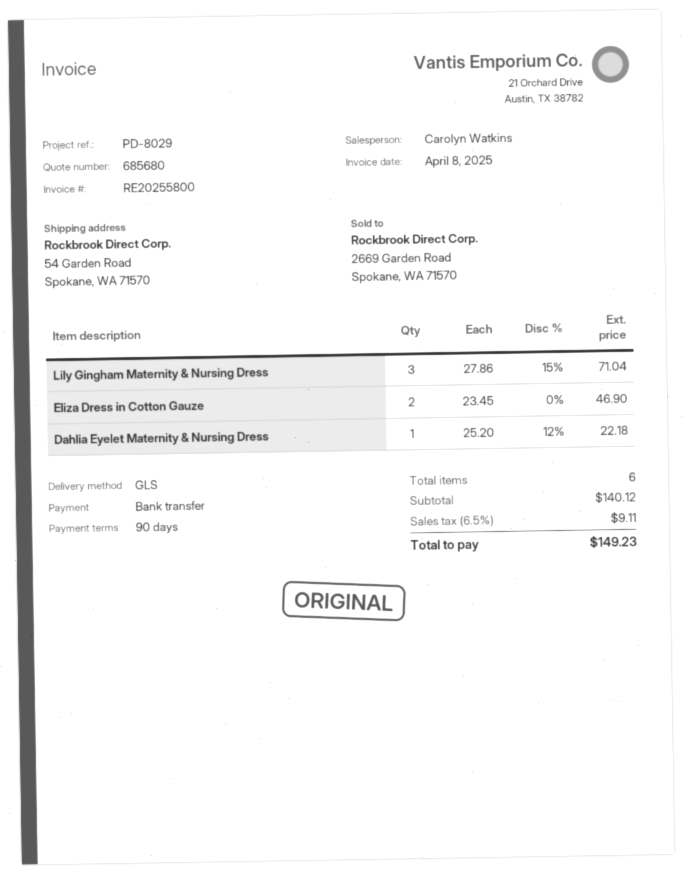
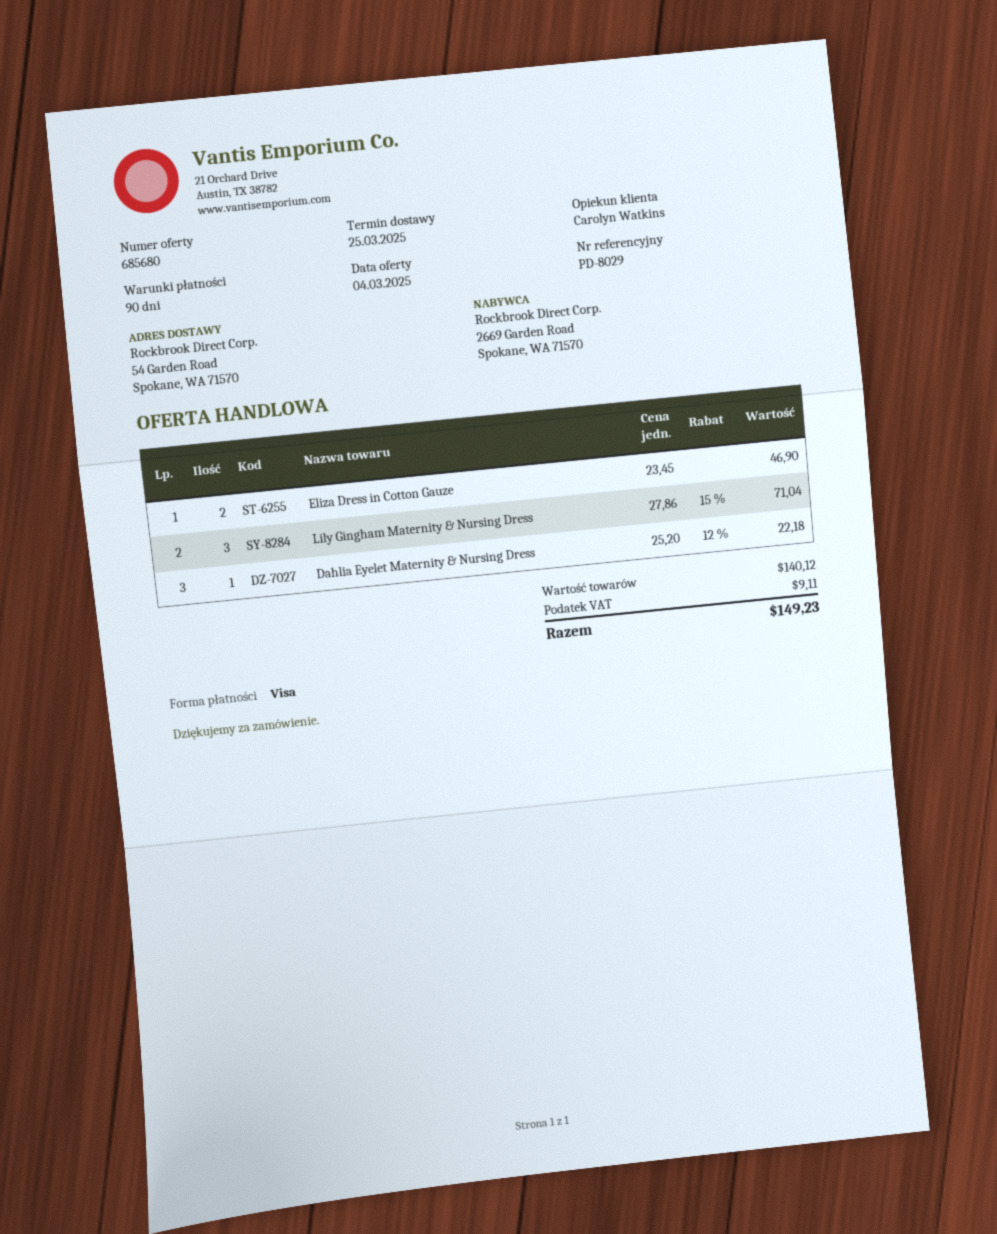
payment method: bank transfer -> Visa

